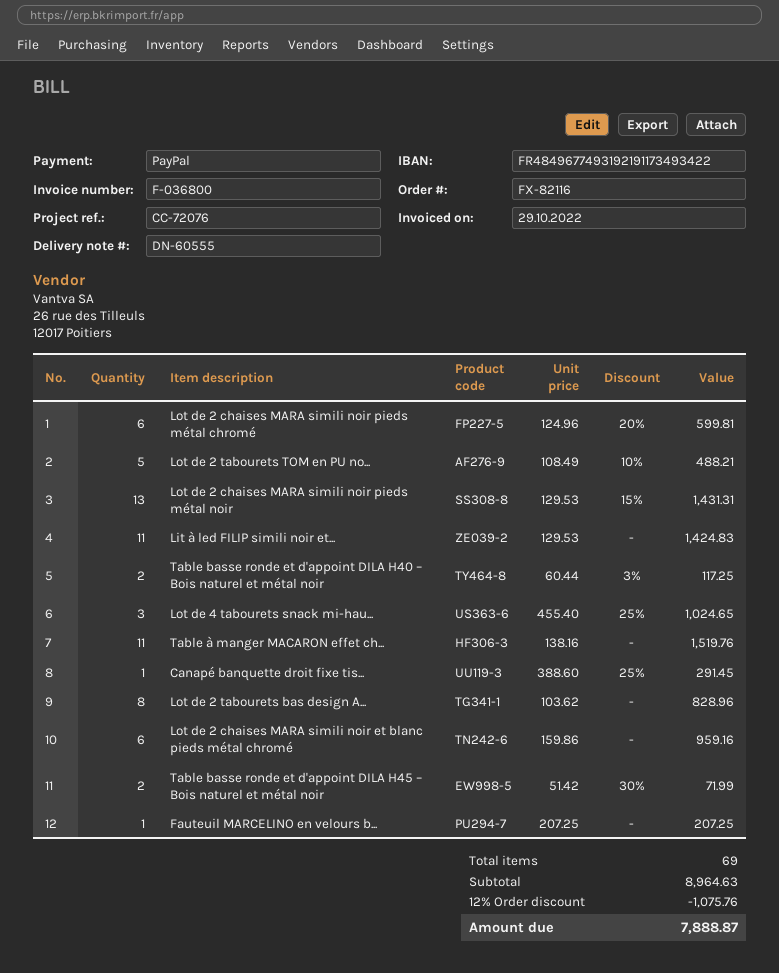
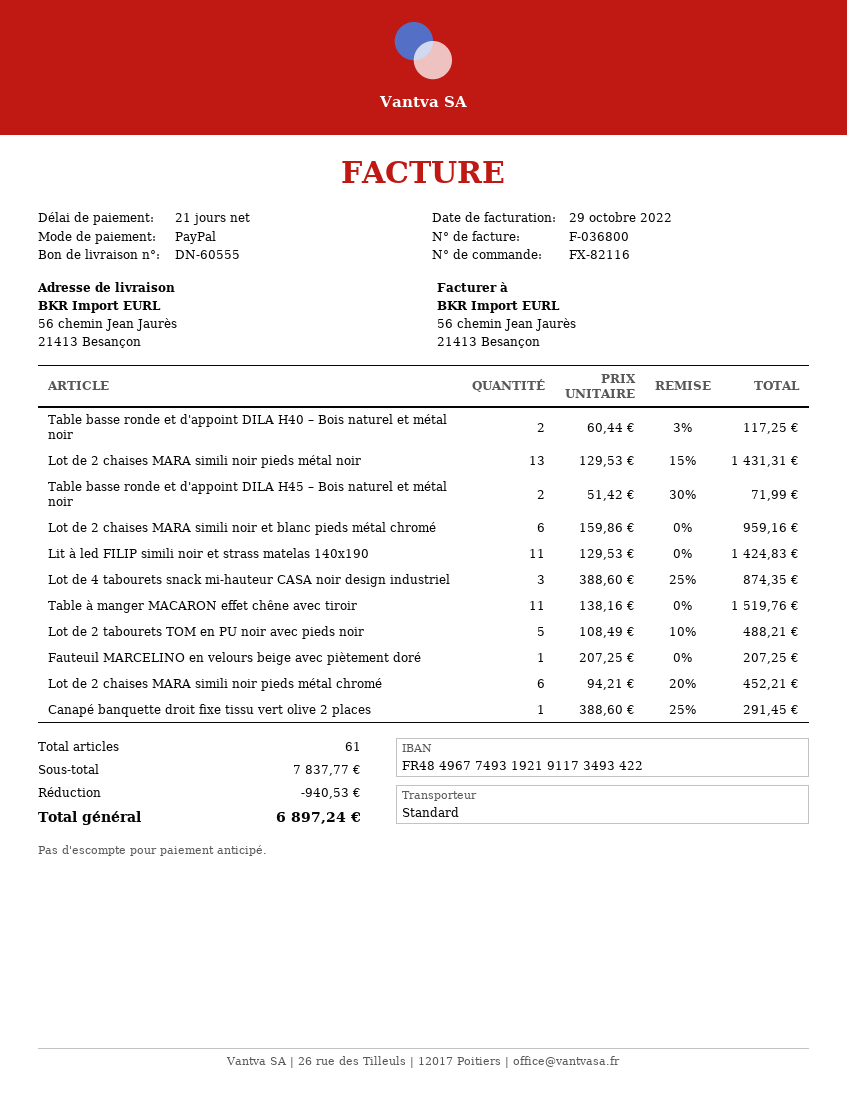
Lot de 2 chaises MARA simili noir pieds métal chromé: 6 x 124.96 - 20% = 599.81 -> 6 x 94.21 - 20% = 452.21
Lot de 4 tabourets snack mi-hau...: 3 x 455.40 - 25% = 1024.65 -> 3 x 388.60 - 25% = 874.35
Lot de 2 tabourets bas design A...: 8 x 103.62 = 828.96 -> none
total quantity: 69 -> 61
subtotal: 8964.63 -> 7837.77
discount: 1075.76 -> 940.53
total: 7888.87 -> 6897.24

